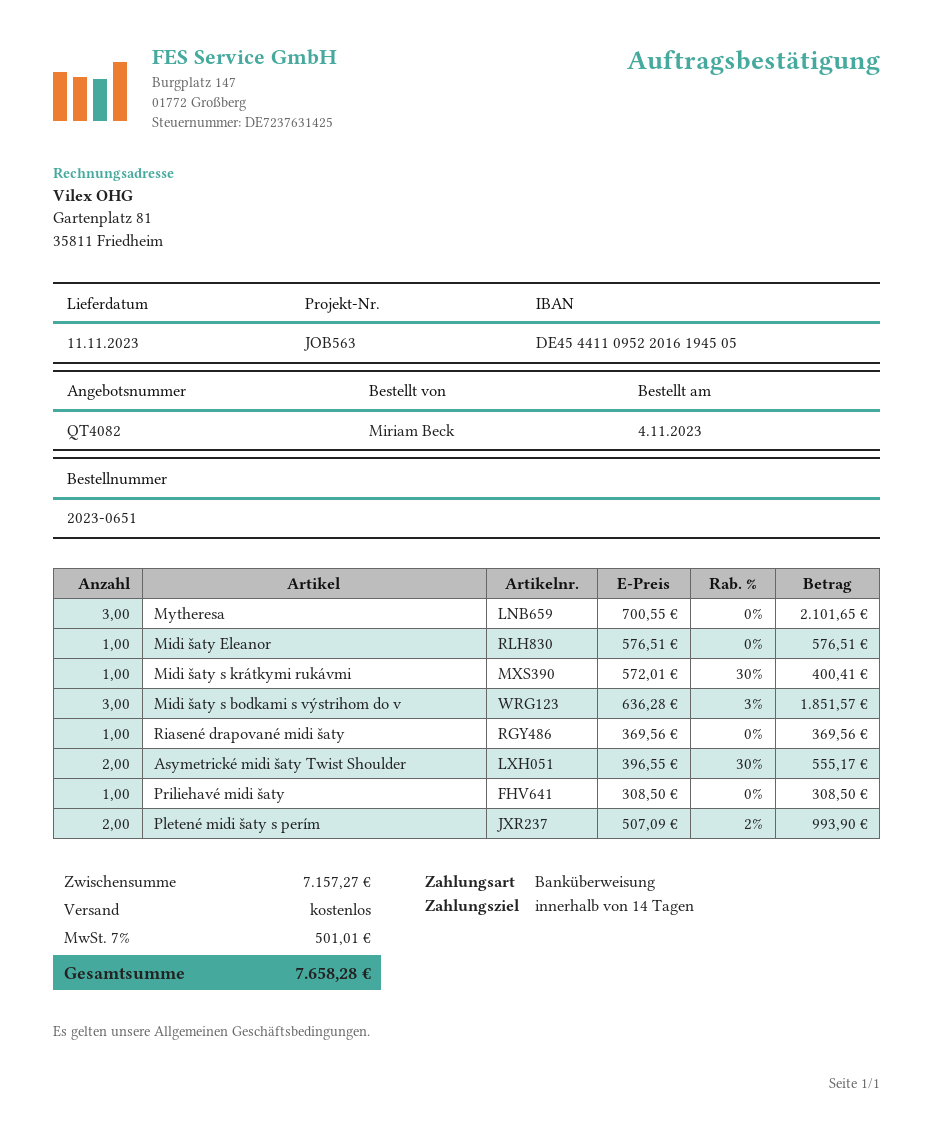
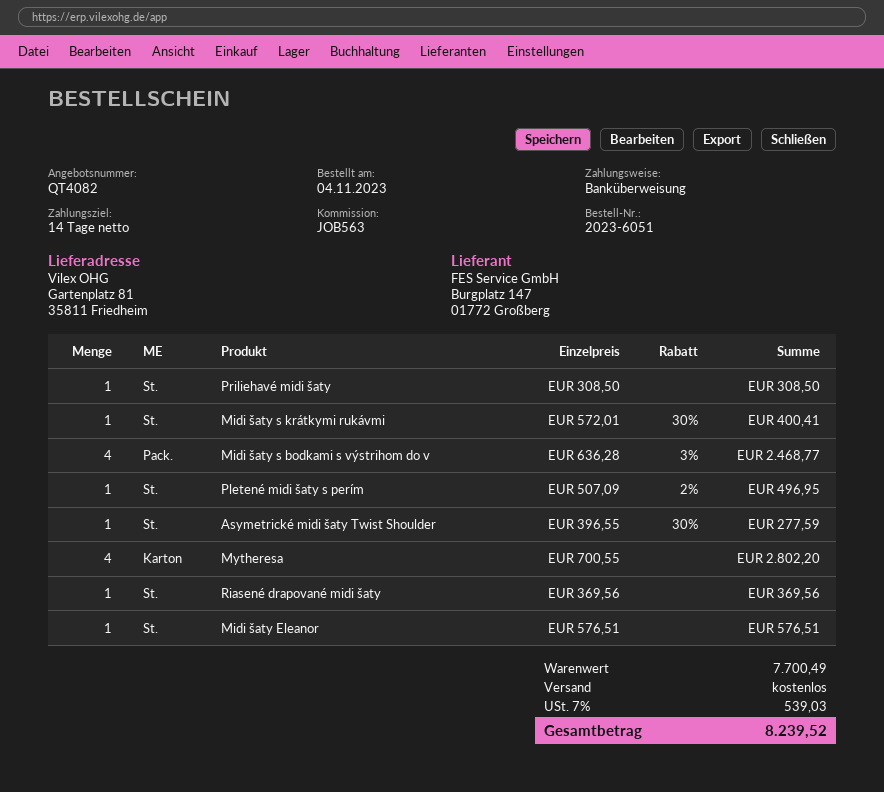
order number: 2023-0651 -> 2023-6051
Mytheresa: 3 x 700.55 = 2101.65 -> 4 x 700.55 = 2802.20
Midi šaty s bodkami s výstrihom do v: 3 x 636.28 - 3% = 1851.57 -> 4 x 636.28 - 3% = 2468.77
Asymetrické midi šaty Twist Shoulder: 2 x 396.55 - 30% = 555.17 -> 1 x 396.55 - 30% = 277.59
Pletené midi šaty s perím: 2 x 507.09 - 2% = 993.90 -> 1 x 507.09 - 2% = 496.95
subtotal: 7157.27 -> 7700.49
tax: 7% = 501.01 -> 7% = 539.03
total: 7658.28 -> 8239.52

